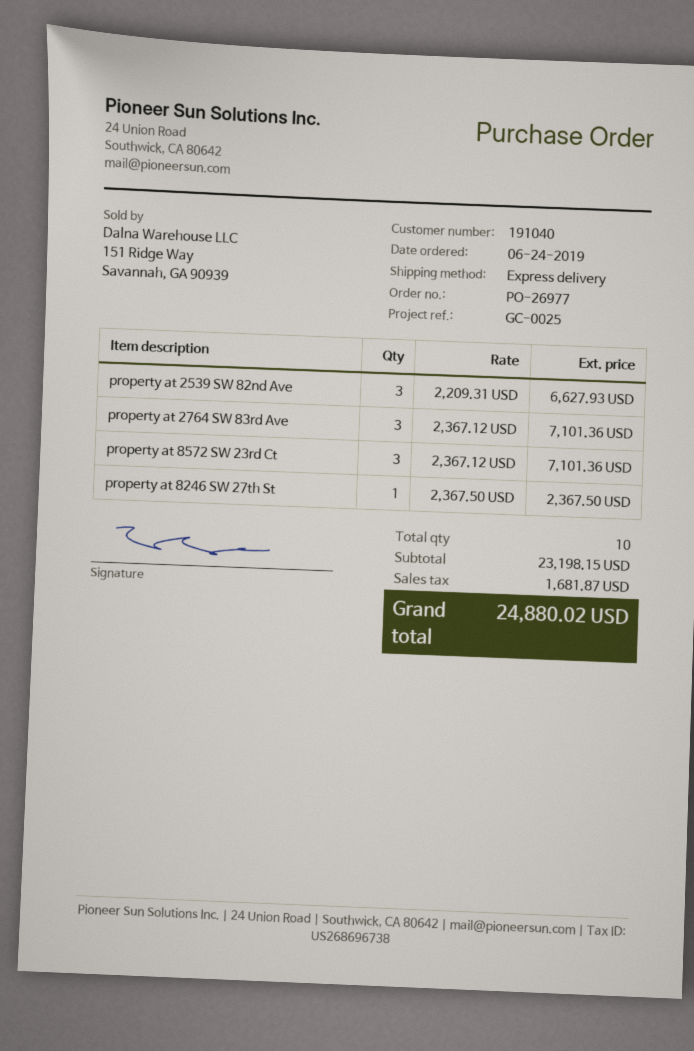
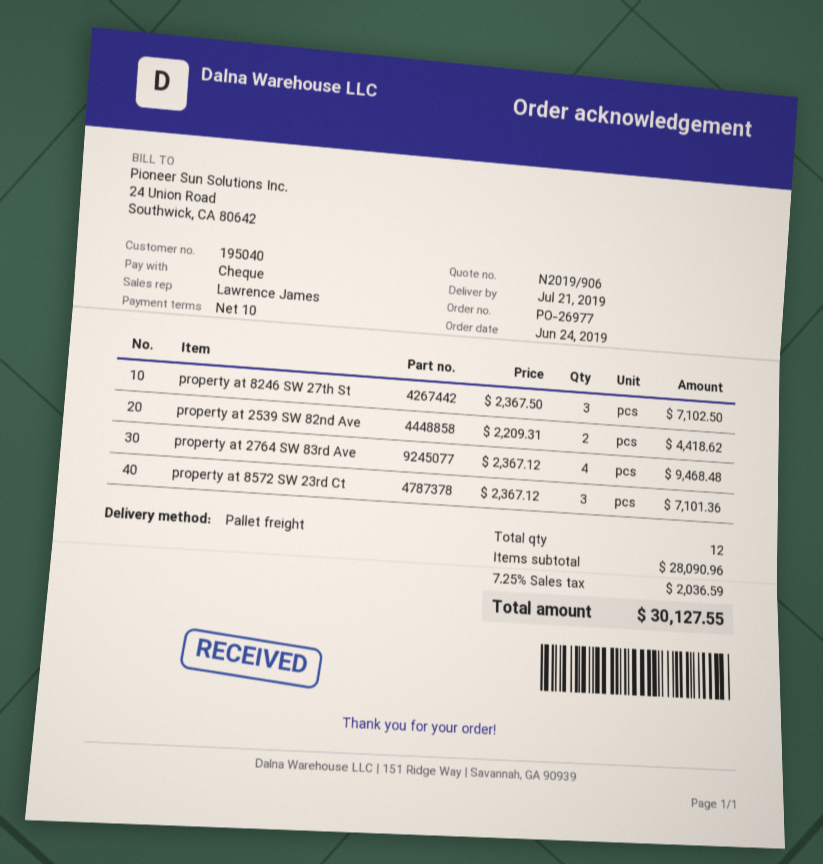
customer number: 191040 -> 195040
shipping method: express -> pallet freight
property at 2539 SW 82nd Ave: 3 x 2209.31 = 6627.93 -> 2 x 2209.31 = 4418.62
property at 2764 SW 83rd Ave: 3 x 2367.12 = 7101.36 -> 4 x 2367.12 = 9468.48
property at 8246 SW 27th St: 1 x 2367.50 = 2367.50 -> 3 x 2367.50 = 7102.50
total quantity: 10 -> 12
subtotal: 23198.15 -> 28090.96
tax: 1681.87 -> 2036.59
total: 24880.02 -> 30127.55

